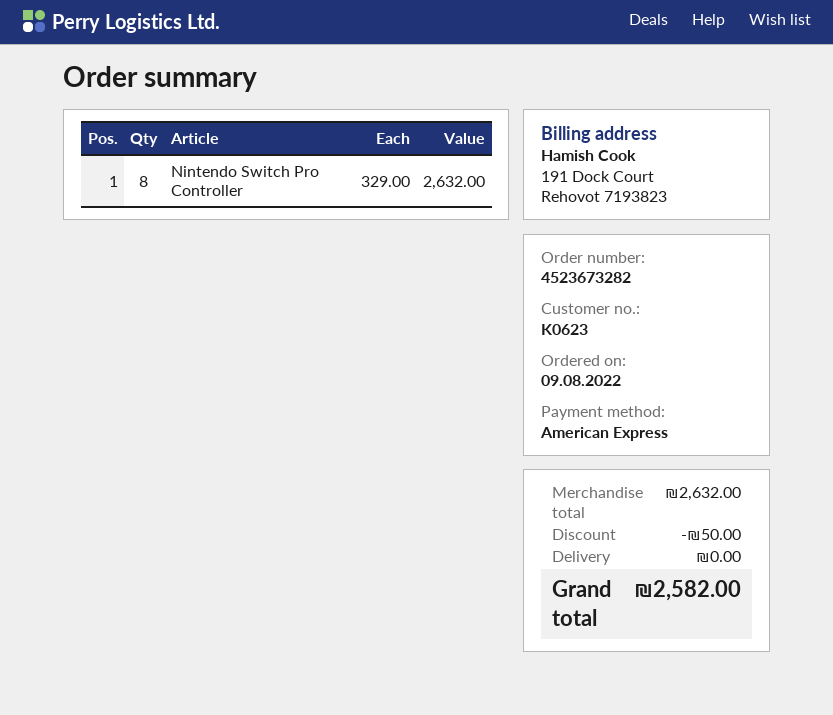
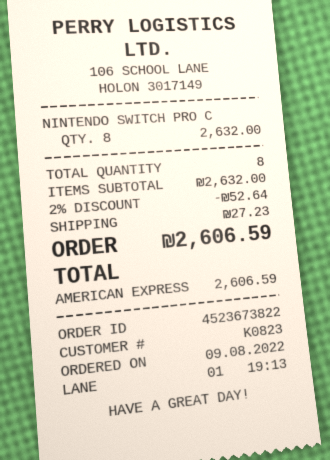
order number: 4523673282 -> 4523673822
customer number: K0623 -> K0823
discount: 50.00 -> 52.64
shipping: 0.00 -> 27.23
total: 2582.00 -> 2606.59

